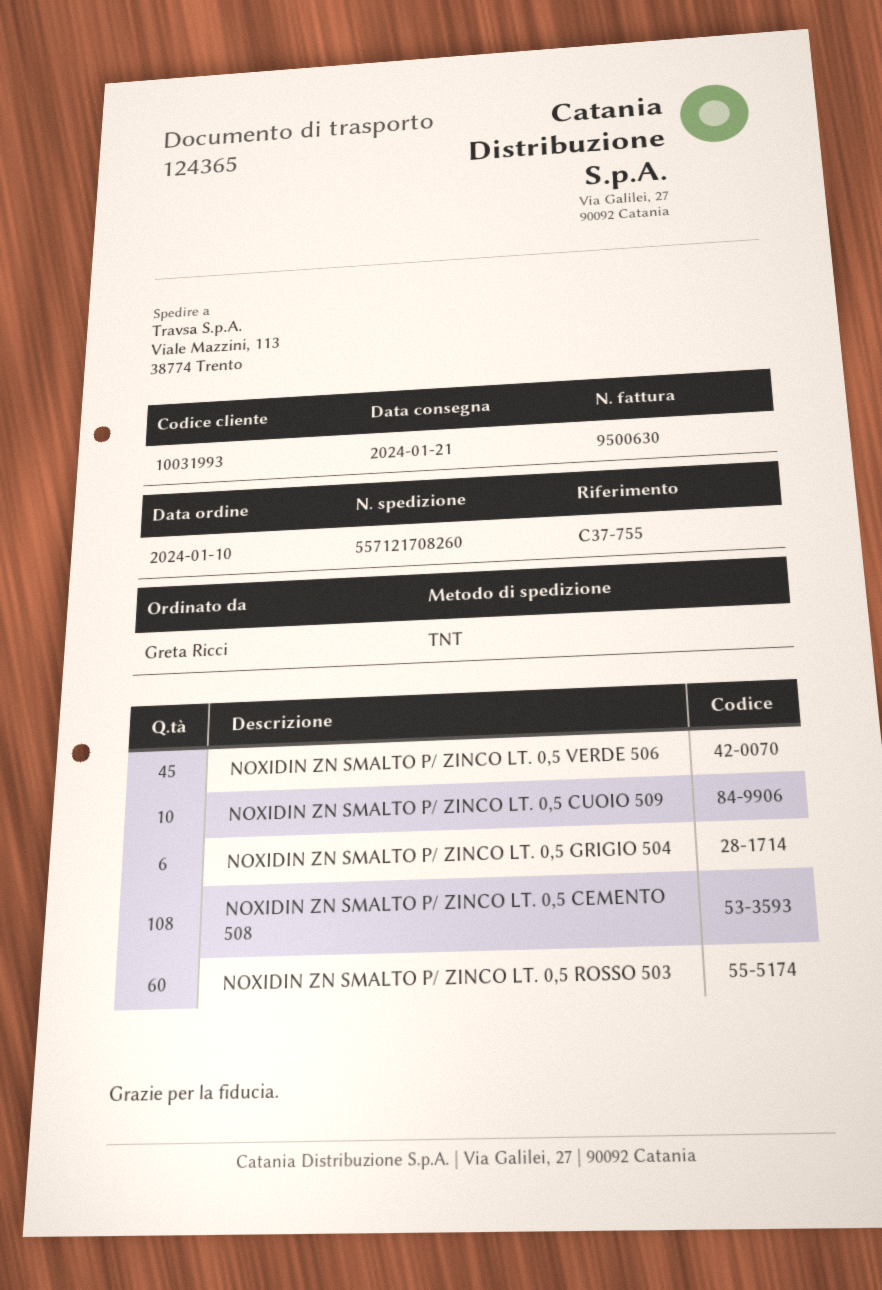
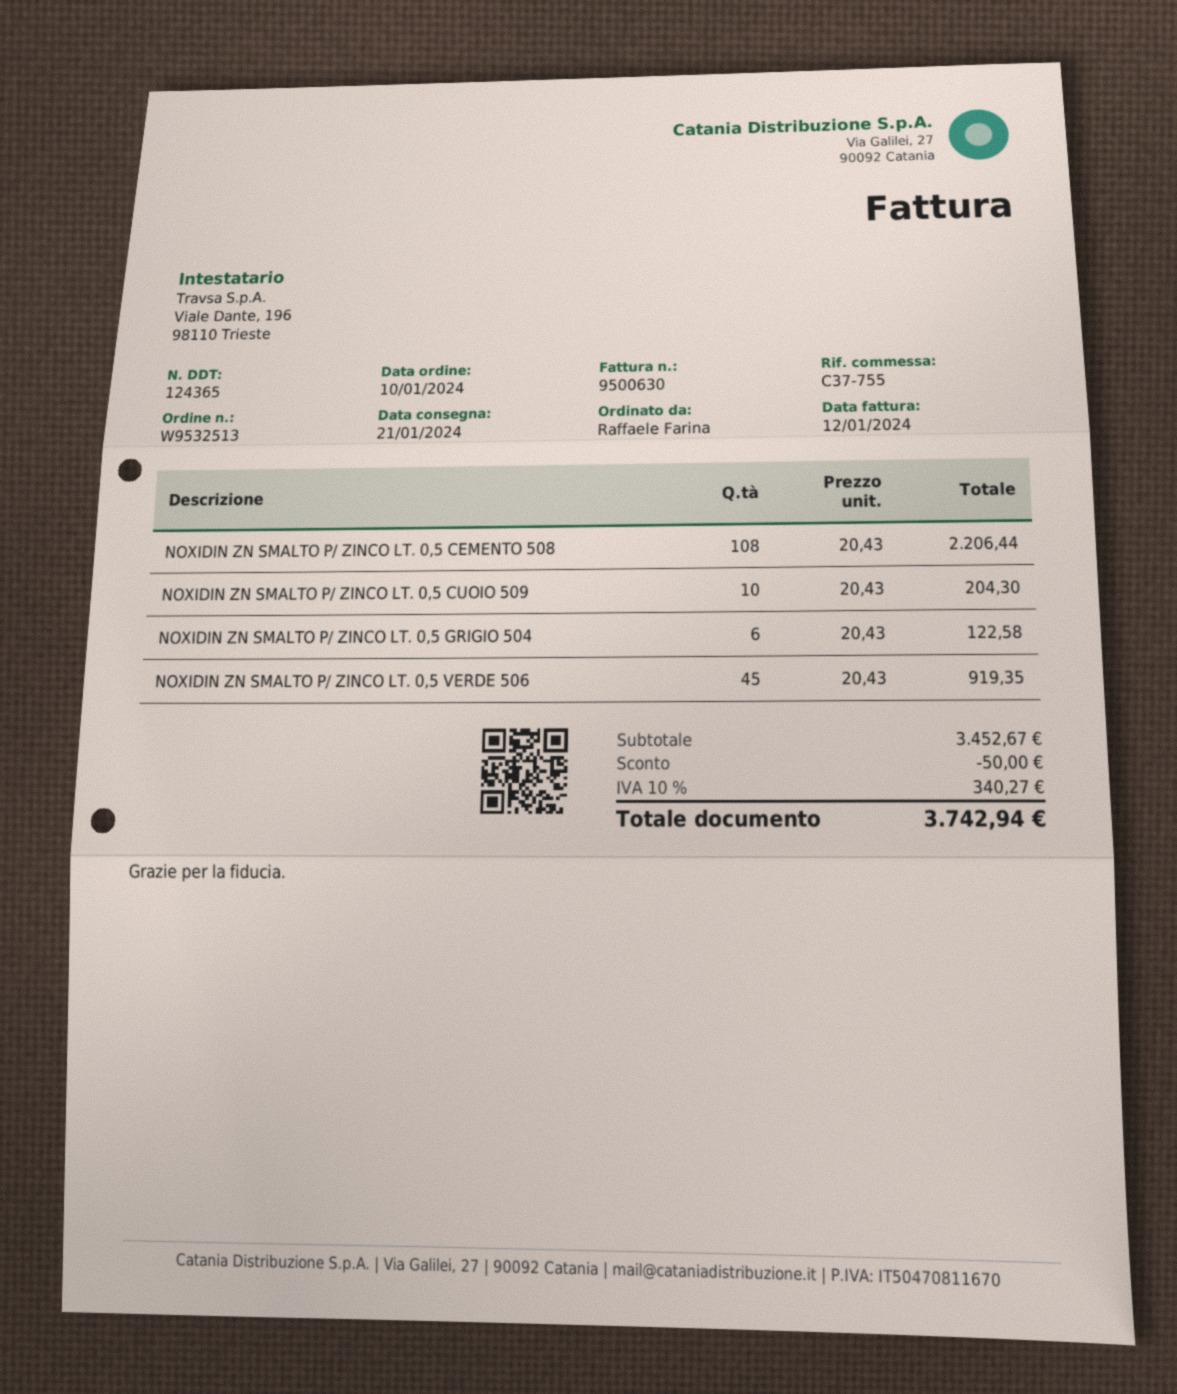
ordered by: Greta Ricci -> Raffaele Farina
NOXIDIN ZN SMALTO P/ ZINCO LT. 0,5 ROSSO 503: 60 -> none

